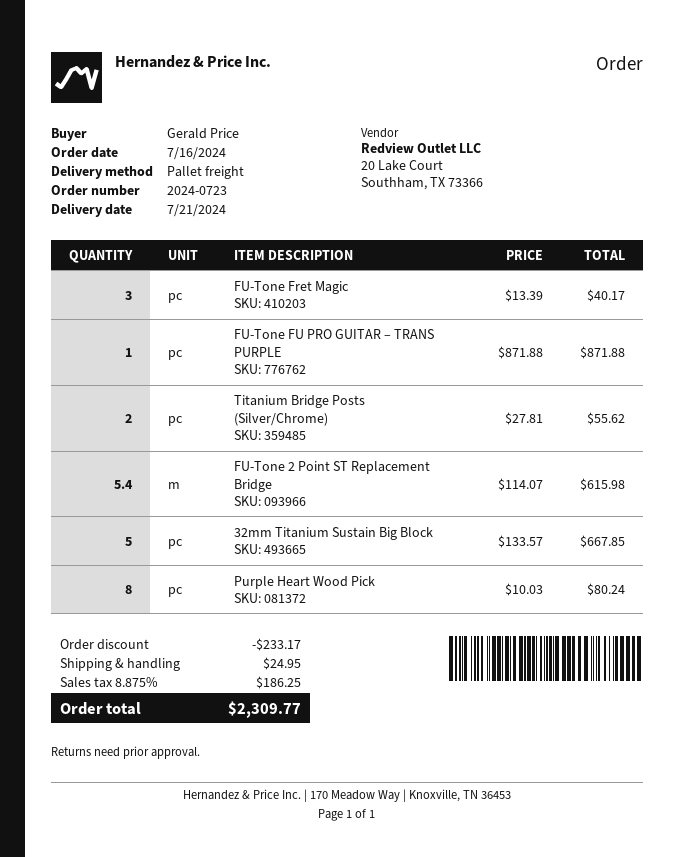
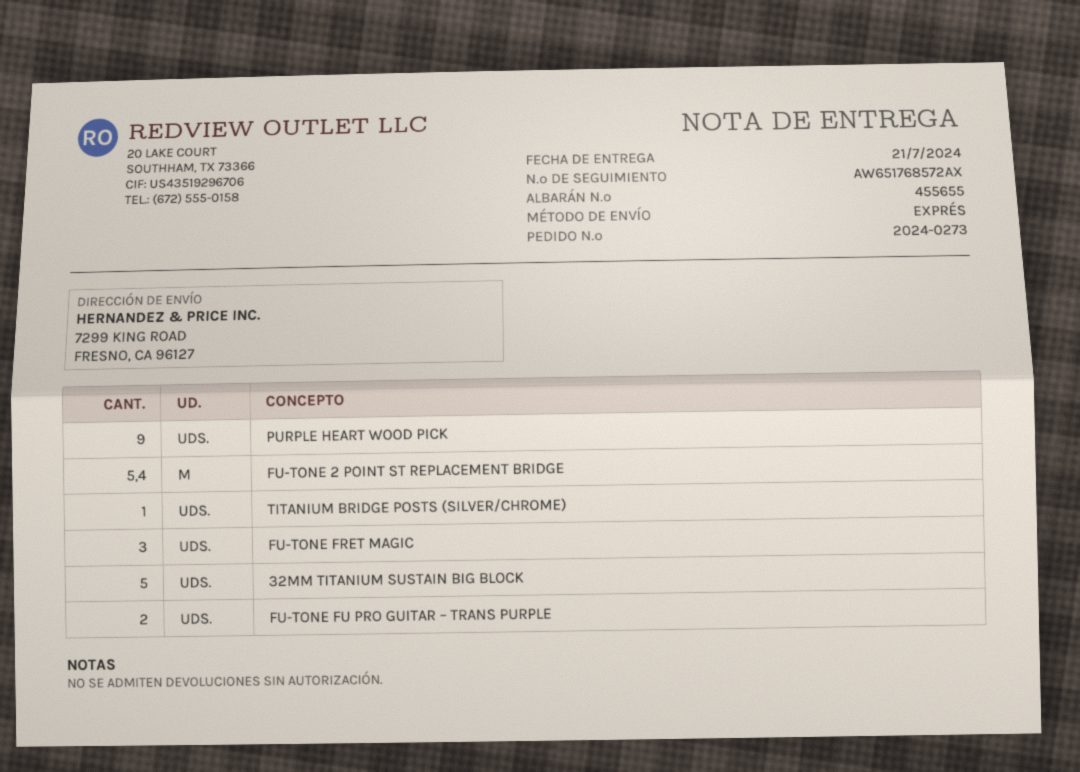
order number: 2024-0723 -> 2024-0273
shipping method: pallet freight -> express
FU-Tone FU PRO GUITAR – TRANS PURPLE: 1 -> 2
Titanium Bridge Posts (Silver/Chrome): 2 -> 1
Purple Heart Wood Pick: 8 -> 9

